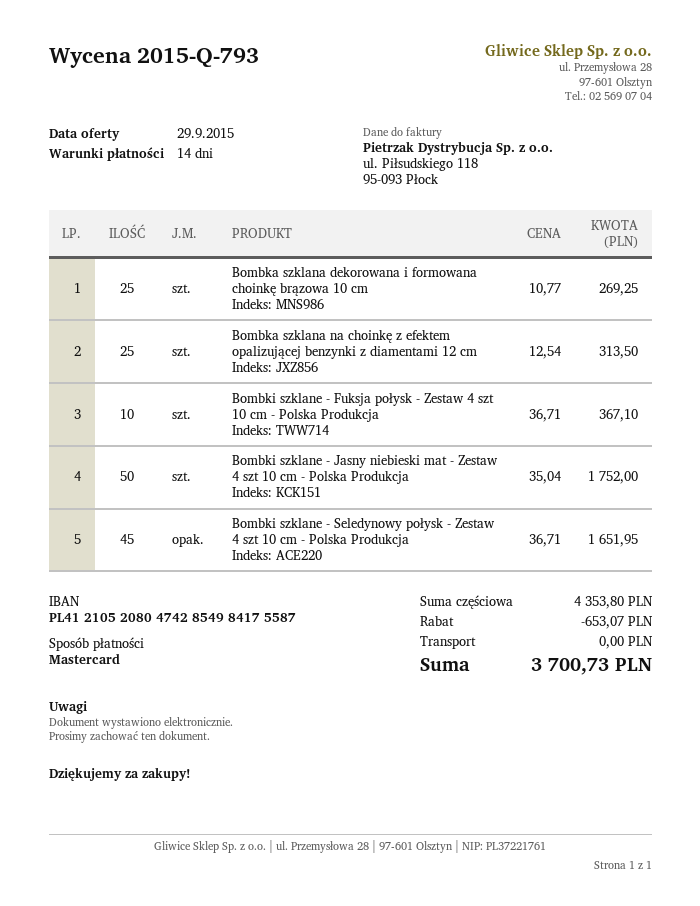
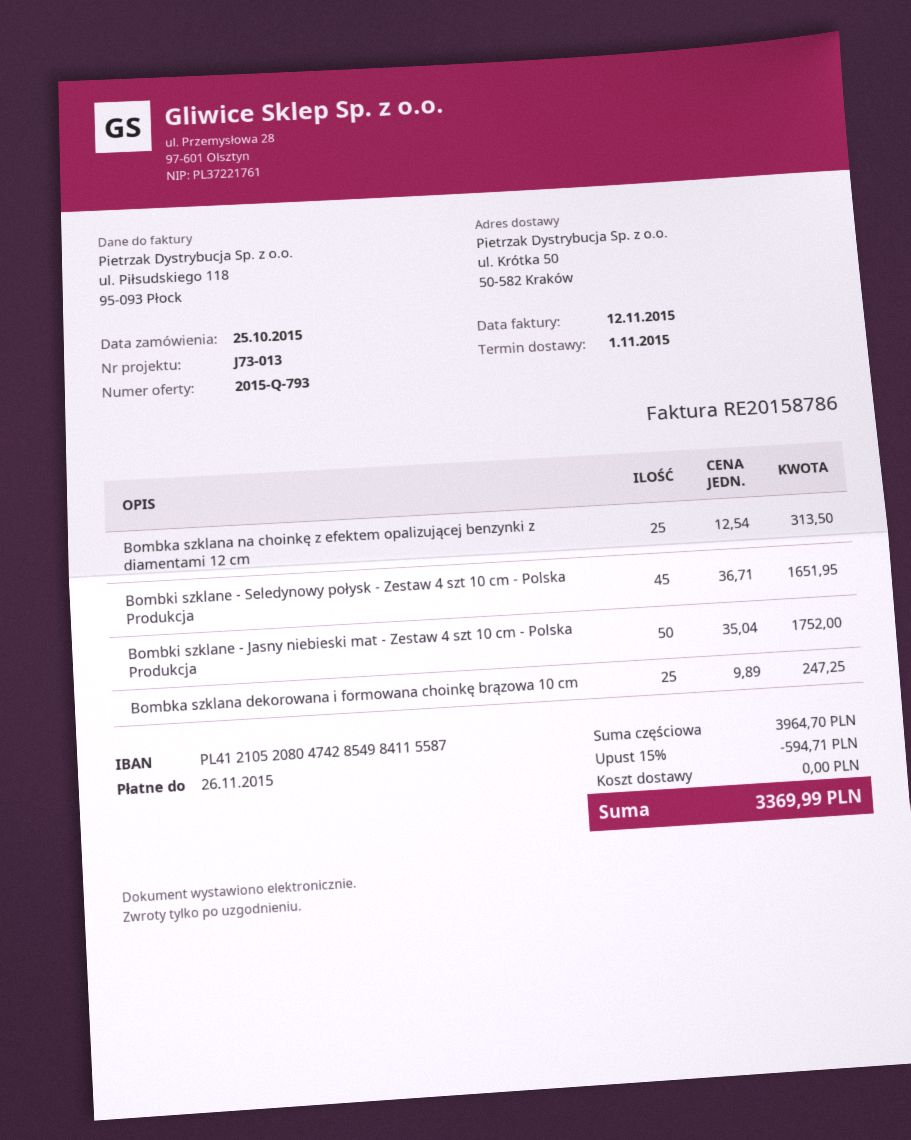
bank account: PL41210520804742854984175587 -> PL41210520804742854984115587
Bombka szklana dekorowana i formowana choinkę brązowa 10 cm: 25 x 10.77 = 269.25 -> 25 x 9.89 = 247.25
Bombki szklane - Fuksja połysk - Zestaw 4 szt 10 cm - Polska Produkcja: 10 x 36.71 = 367.10 -> none
subtotal: 4353.80 -> 3964.70
discount: 653.07 -> 594.71
total: 3700.73 -> 3369.99

